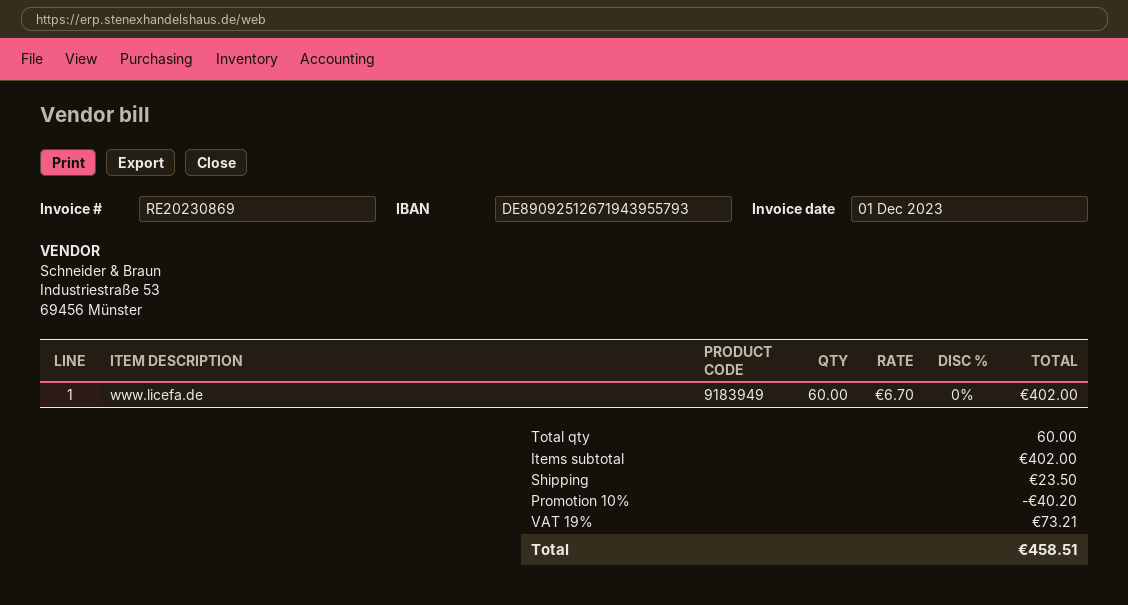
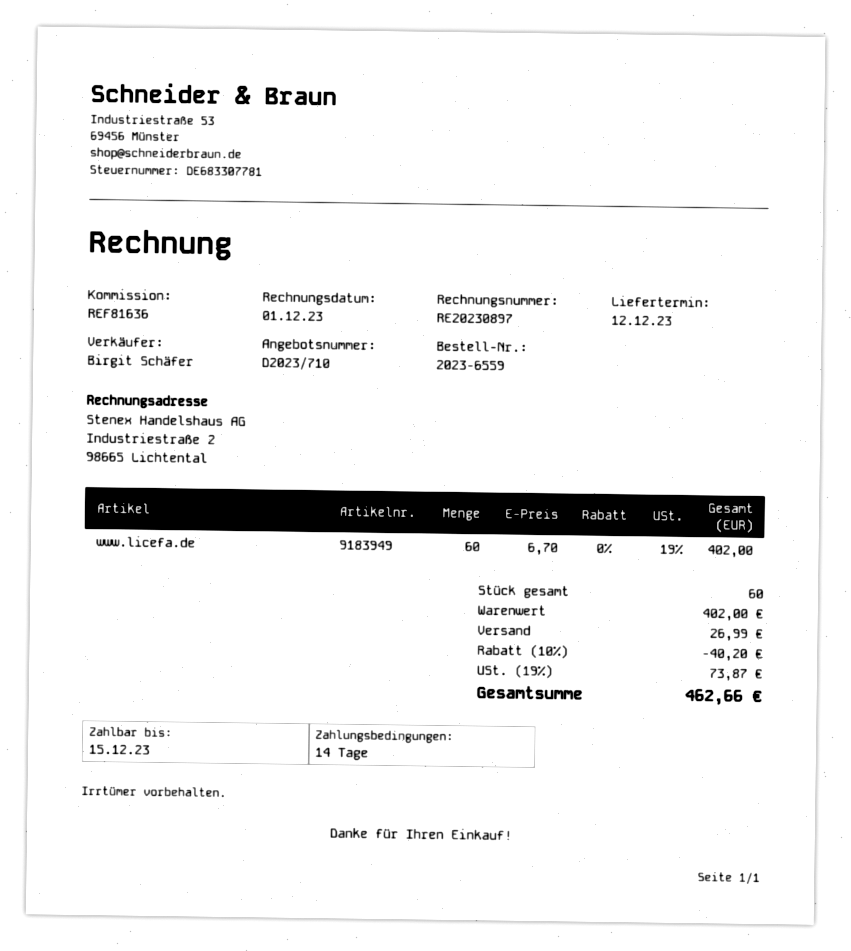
invoice number: RE20230869 -> RE20230897
shipping: 23.50 -> 26.99
tax: 19% = 73.21 -> 19% = 73.87
total: 458.51 -> 462.66

